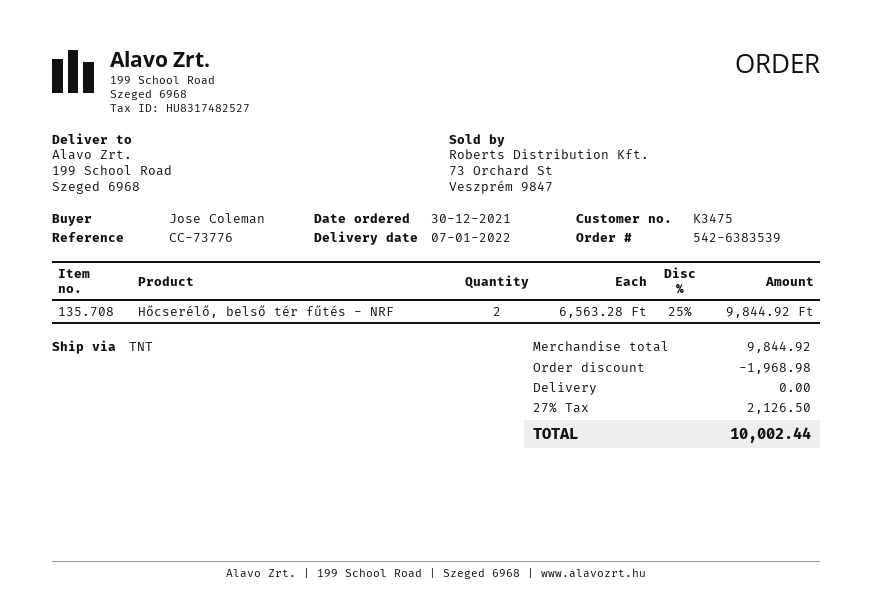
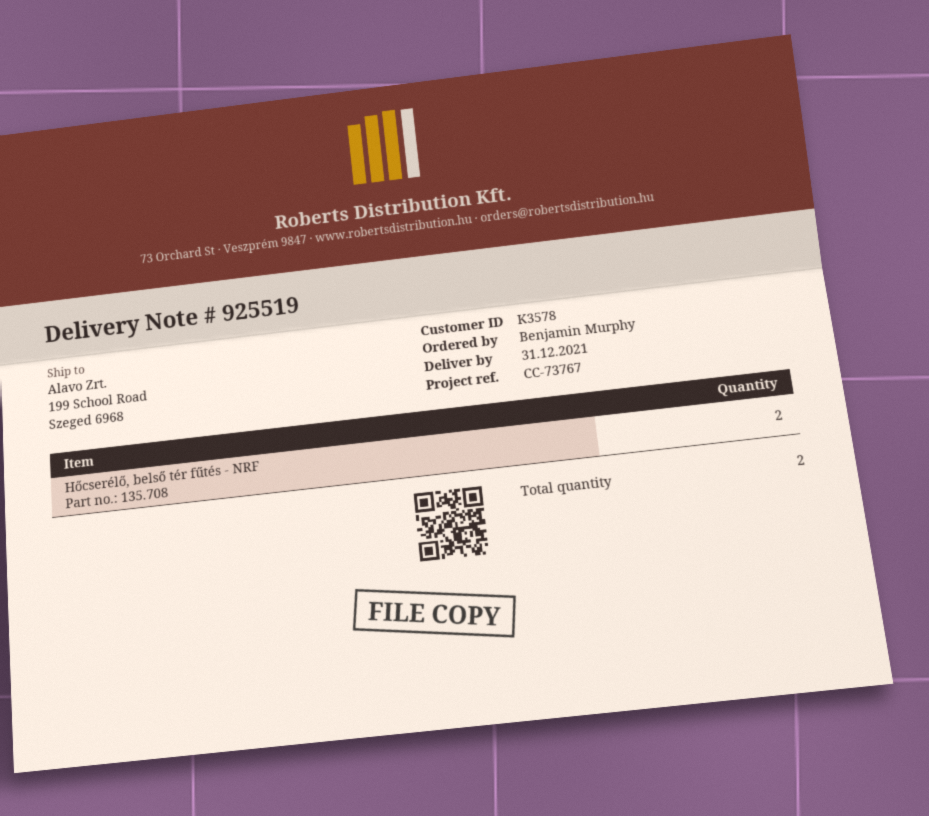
delivery date: 2022-01-07 -> 2021-12-31
customer number: K3475 -> K3578
reference: CC-73776 -> CC-73767
ordered by: Jose Coleman -> Benjamin Murphy

